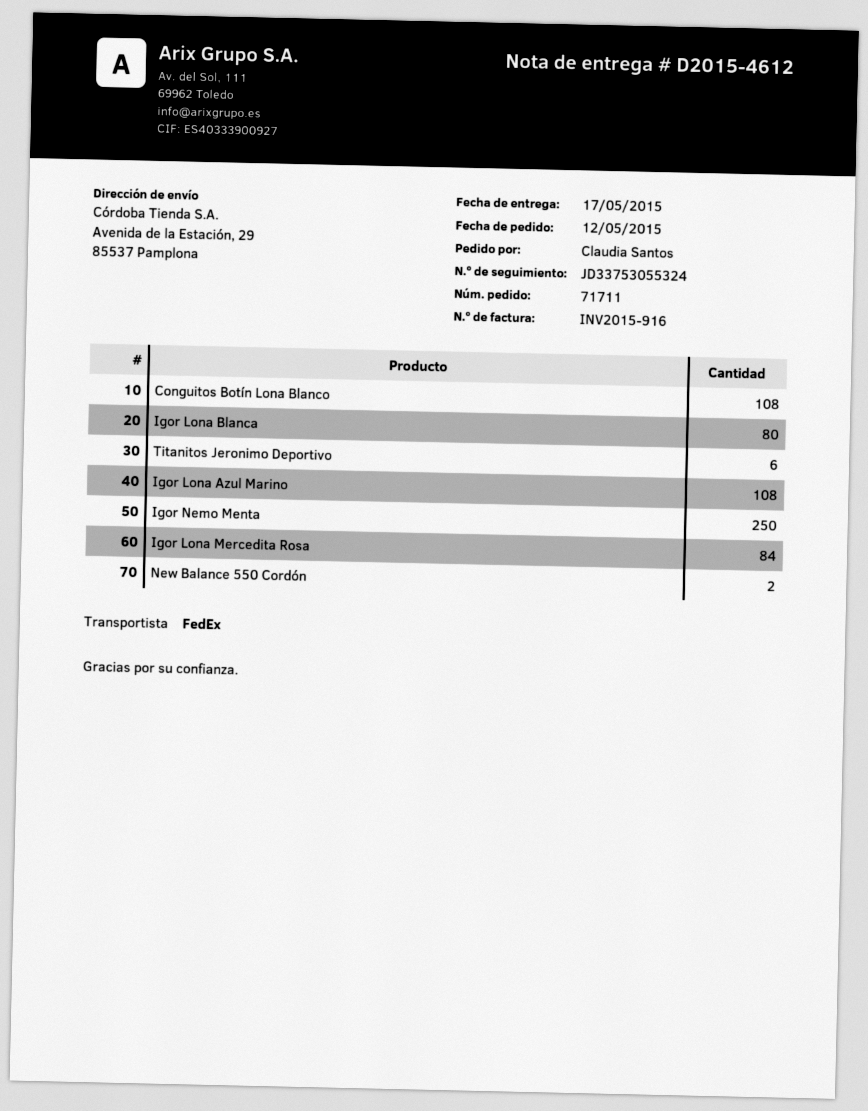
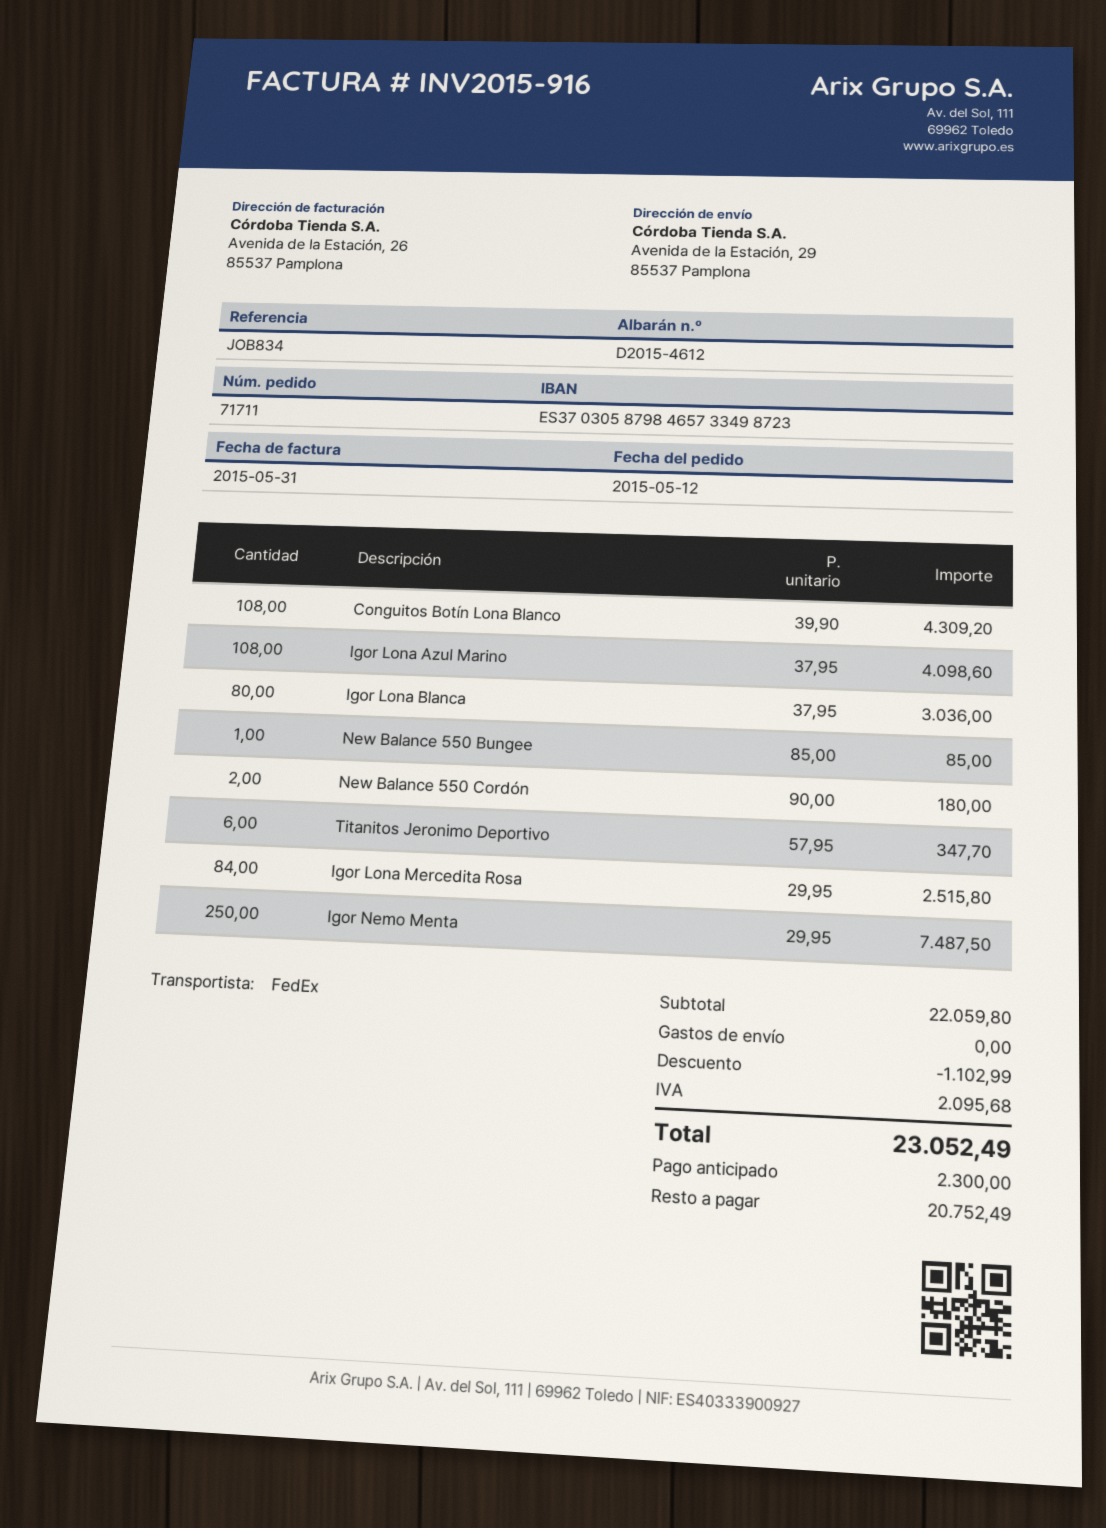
New Balance 550 Bungee: none -> 1

